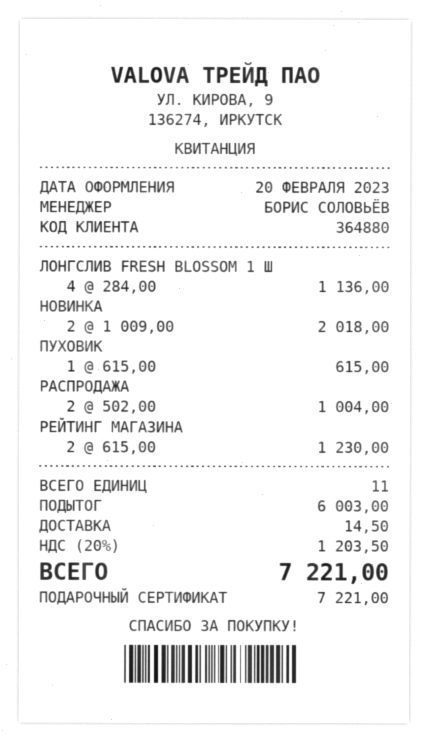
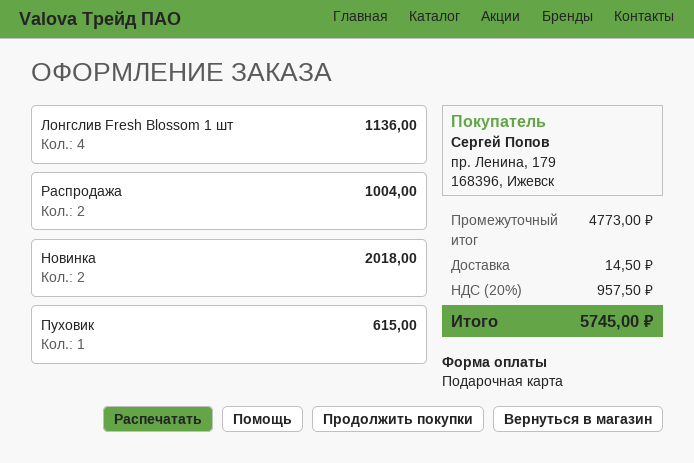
РЕЙТИНГ МАГАЗИНА: 2 for 1230.00 -> none
subtotal: 6003.00 -> 4773.00
tax: 20% = 1203.50 -> 20% = 957.50
total: 7221.00 -> 5745.00

